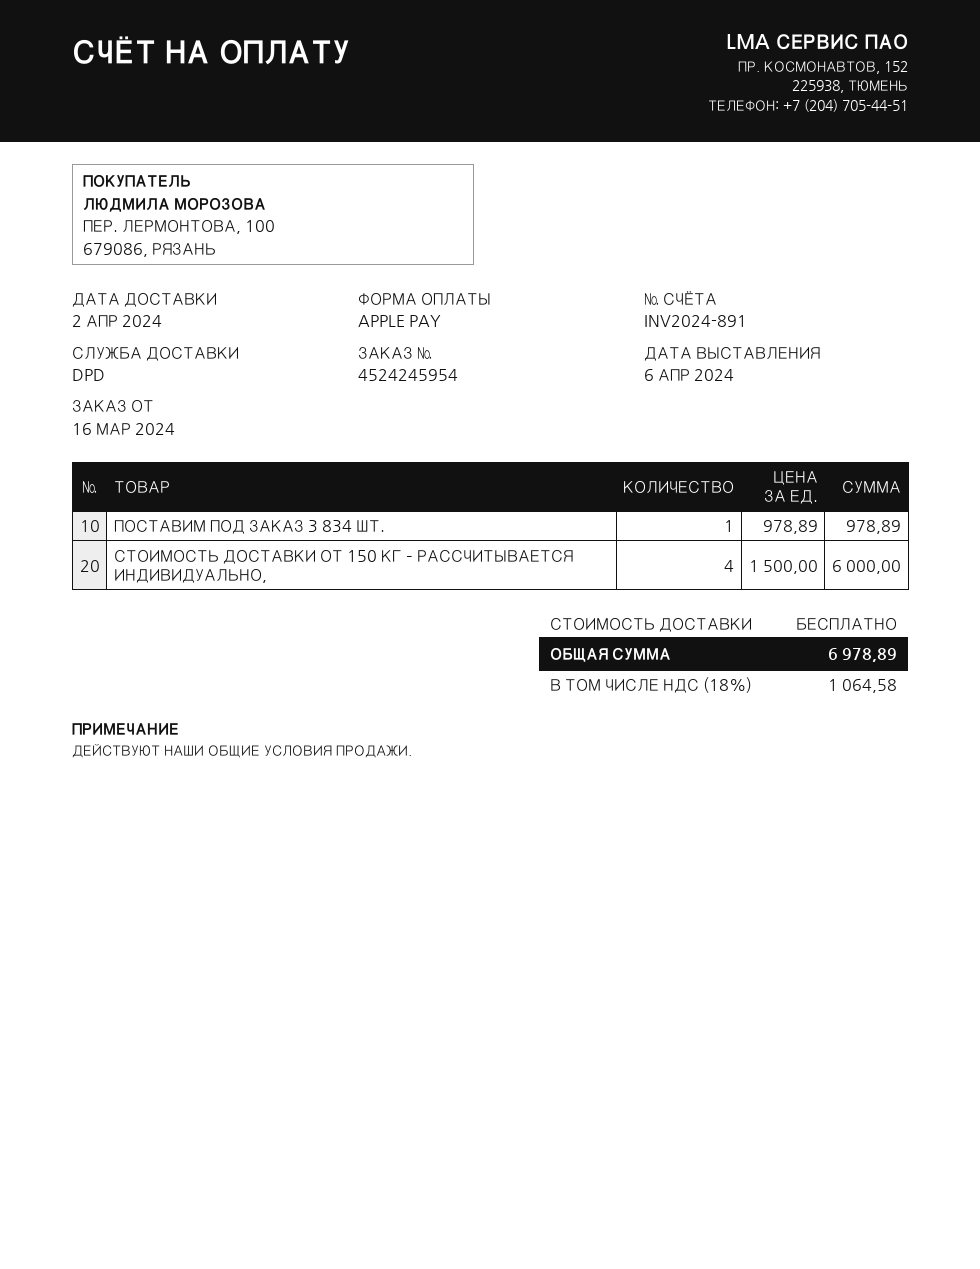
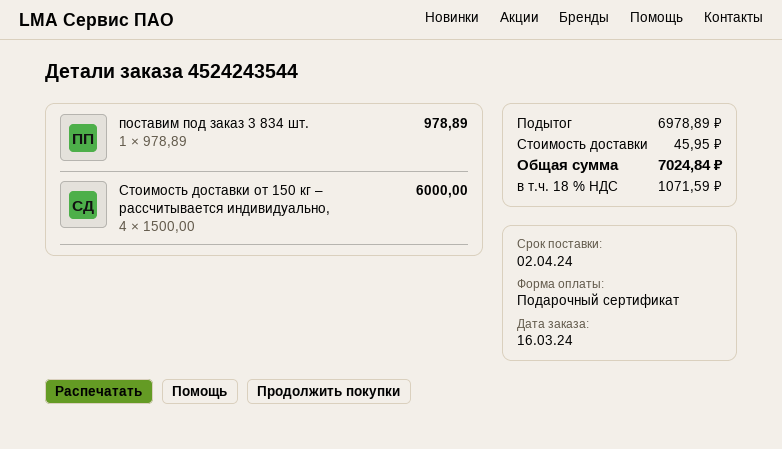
order number: 4524245954 -> 4524243544
payment method: Apple Pay -> gift card
shipping: 0.00 -> 45.95
tax: 18% = 1064.58 -> 18% = 1071.59
total: 6978.89 -> 7024.84

